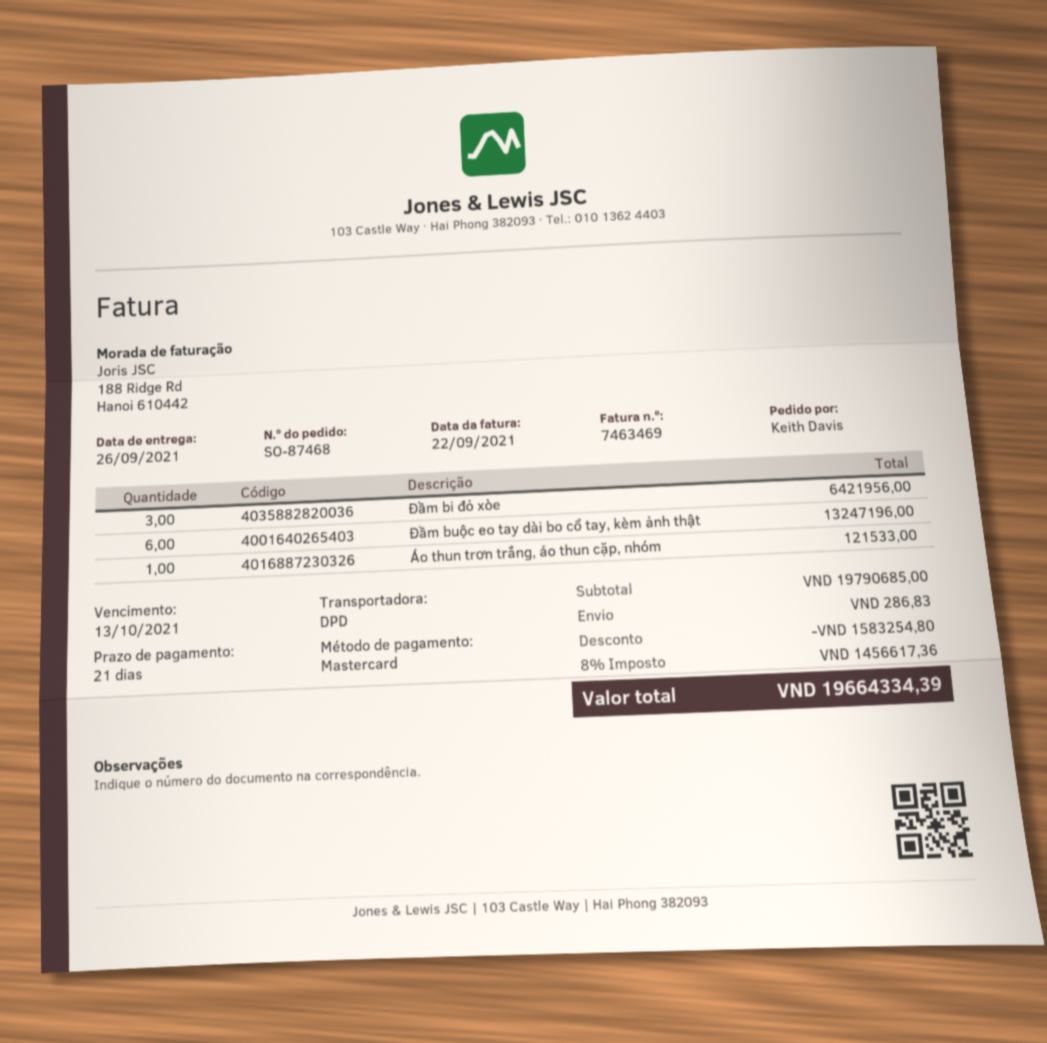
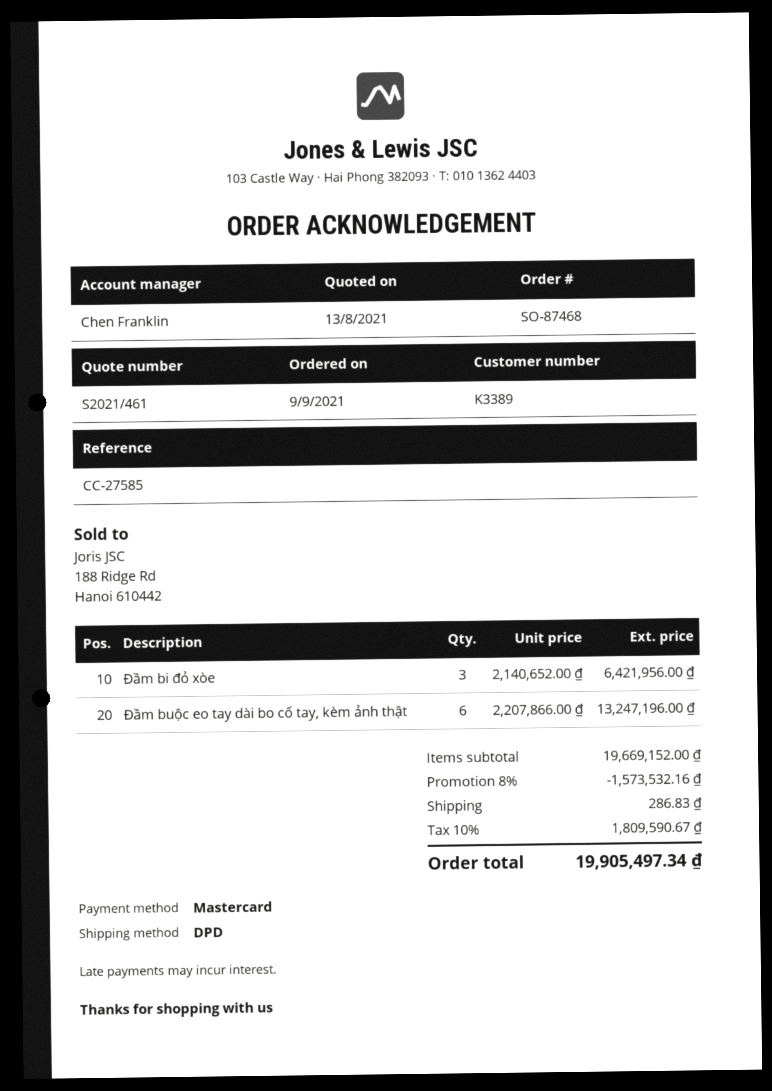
Áo thun trơn trắng, áo thun cặp, nhóm: 1 for 121533.00 -> none
subtotal: 19790685.00 -> 19669152.00
discount: 1583254.80 -> 1573532.16
tax: 8% = 1456617.36 -> 10% = 1809590.67
total: 19664334.39 -> 19905497.34

